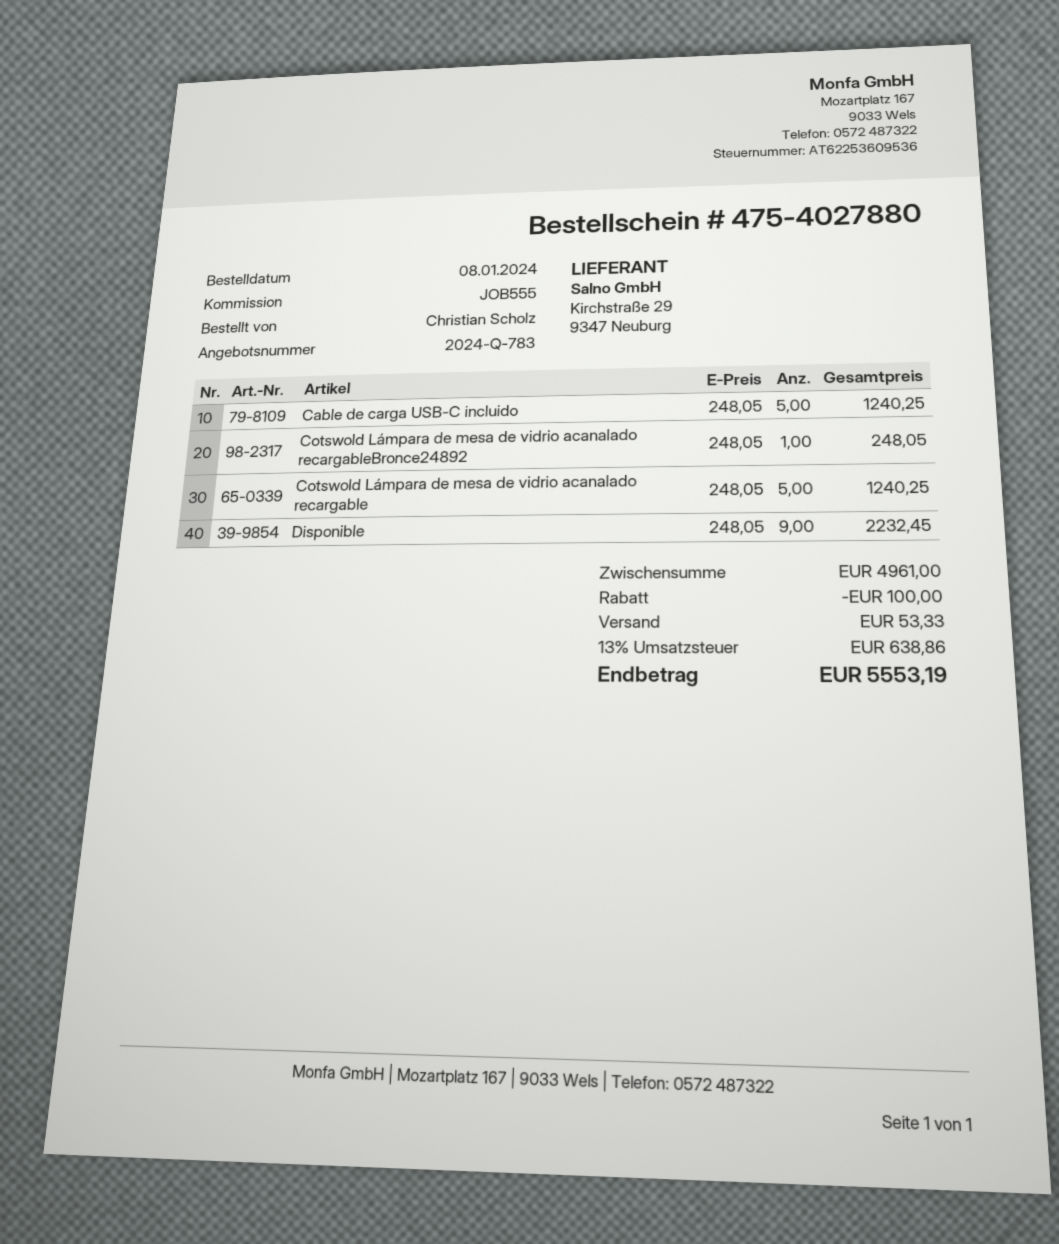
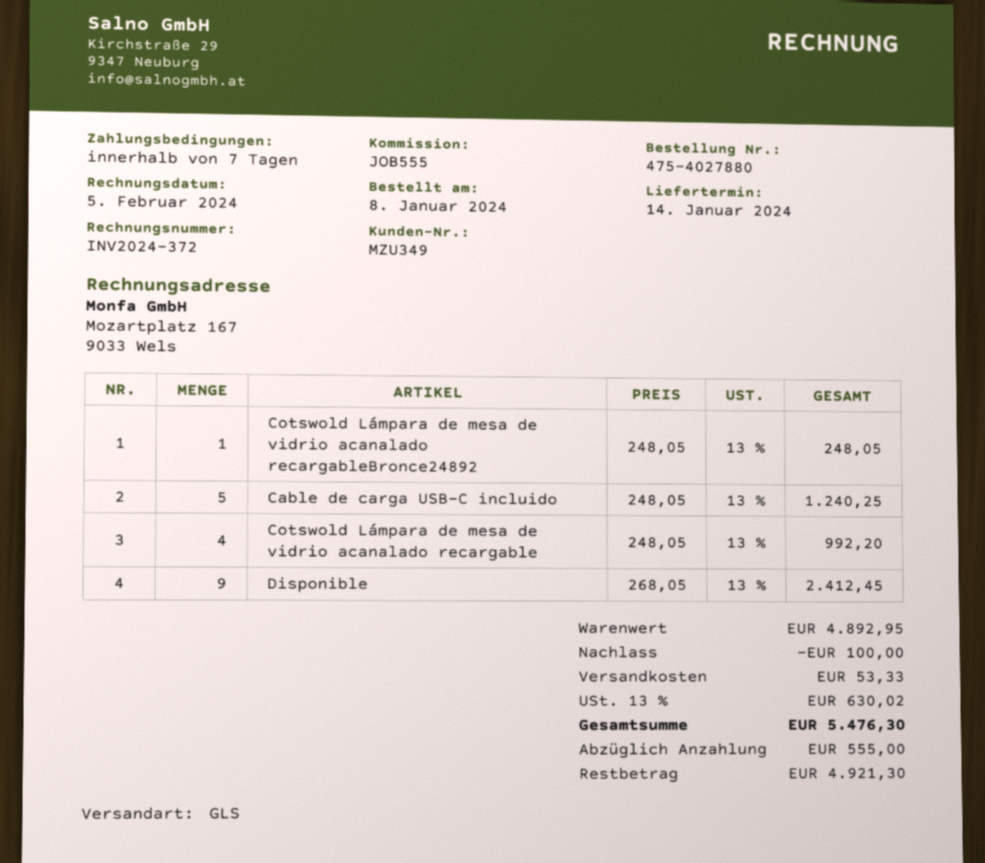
Cotswold Lámpara de mesa de vidrio acanalado recargable: 5 x 248.05 = 1240.25 -> 4 x 248.05 = 992.20
Disponible: 9 x 248.05 = 2232.45 -> 9 x 268.05 = 2412.45
subtotal: 4961.00 -> 4892.95
tax: 13% = 638.86 -> 13% = 630.02
total: 5553.19 -> 5476.30

